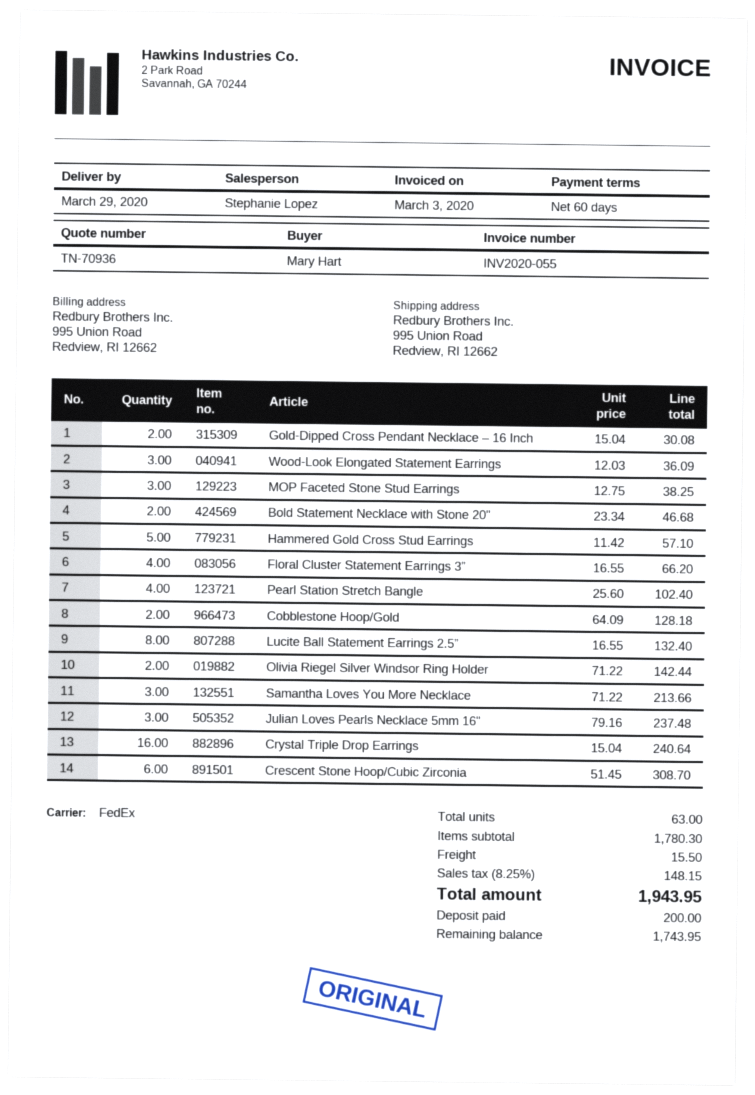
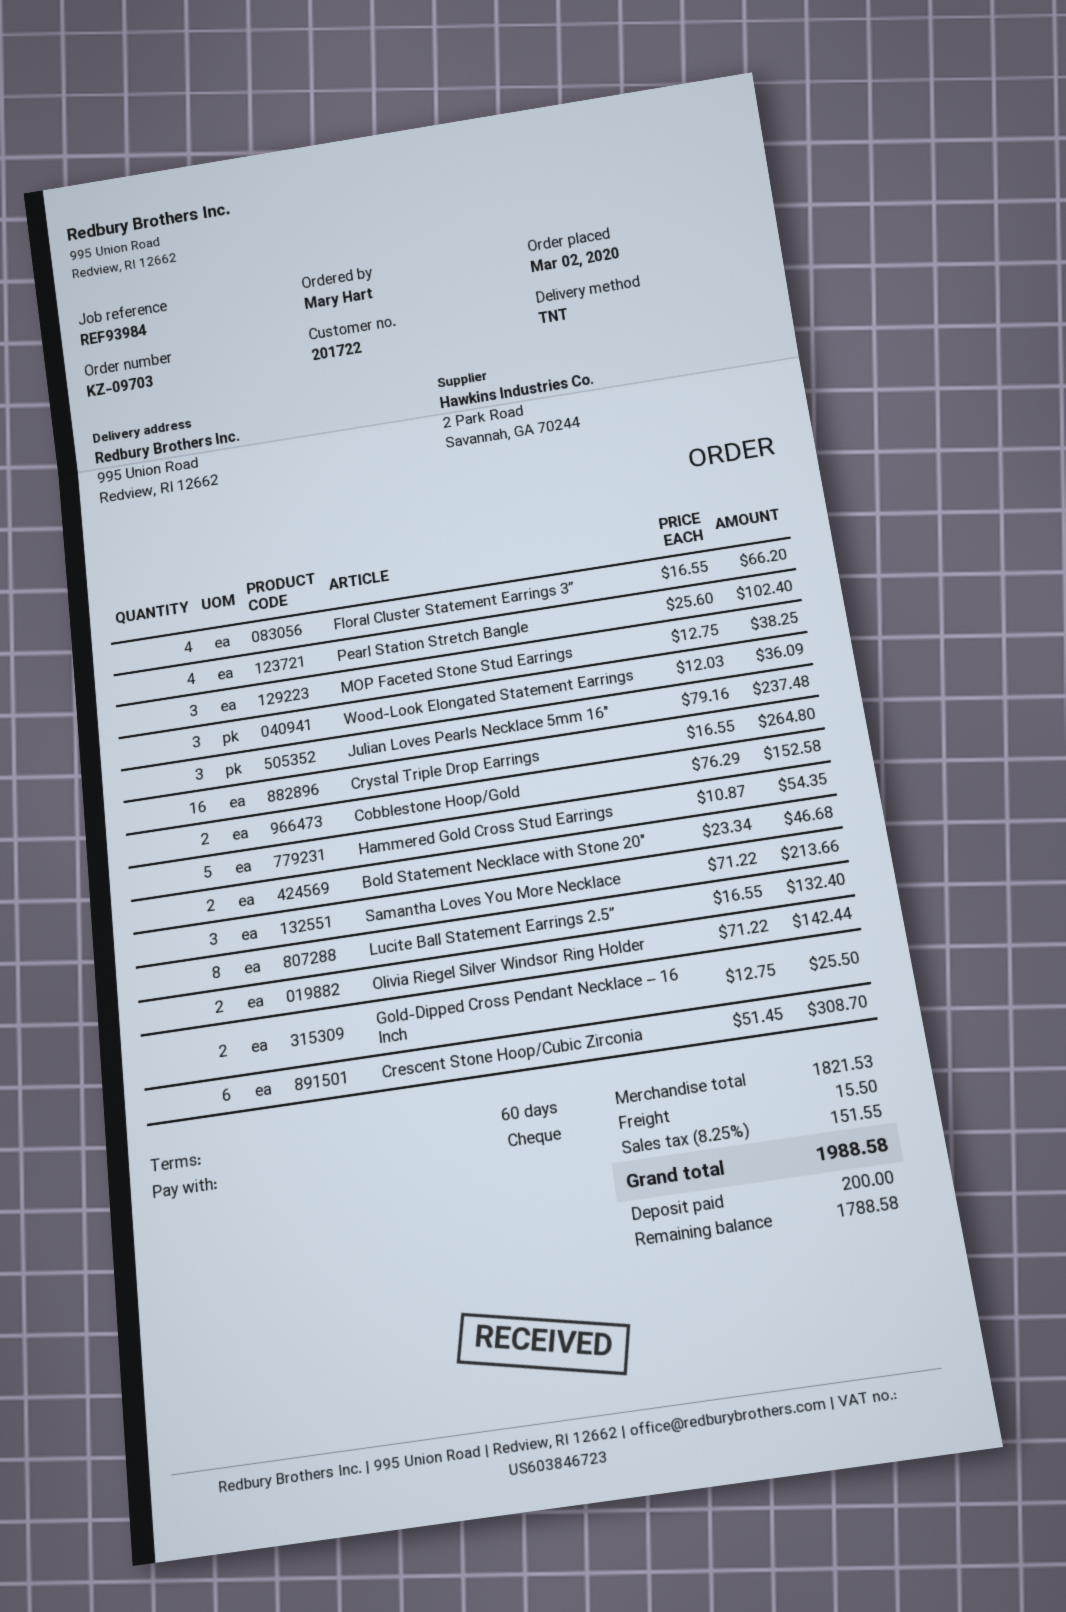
shipping method: FedEx -> TNT
Gold-Dipped Cross Pendant Necklace – 16 Inch: 2 x 15.04 = 30.08 -> 2 x 12.75 = 25.50
Hammered Gold Cross Stud Earrings: 5 x 11.42 = 57.10 -> 5 x 10.87 = 54.35
Cobblestone Hoop/Gold: 2 x 64.09 = 128.18 -> 2 x 76.29 = 152.58
Crystal Triple Drop Earrings: 16 x 15.04 = 240.64 -> 16 x 16.55 = 264.80
subtotal: 1780.30 -> 1821.53
tax: 8.25% = 148.15 -> 8.25% = 151.55
total: 1943.95 -> 1988.58
balance: 1743.95 -> 1788.58

